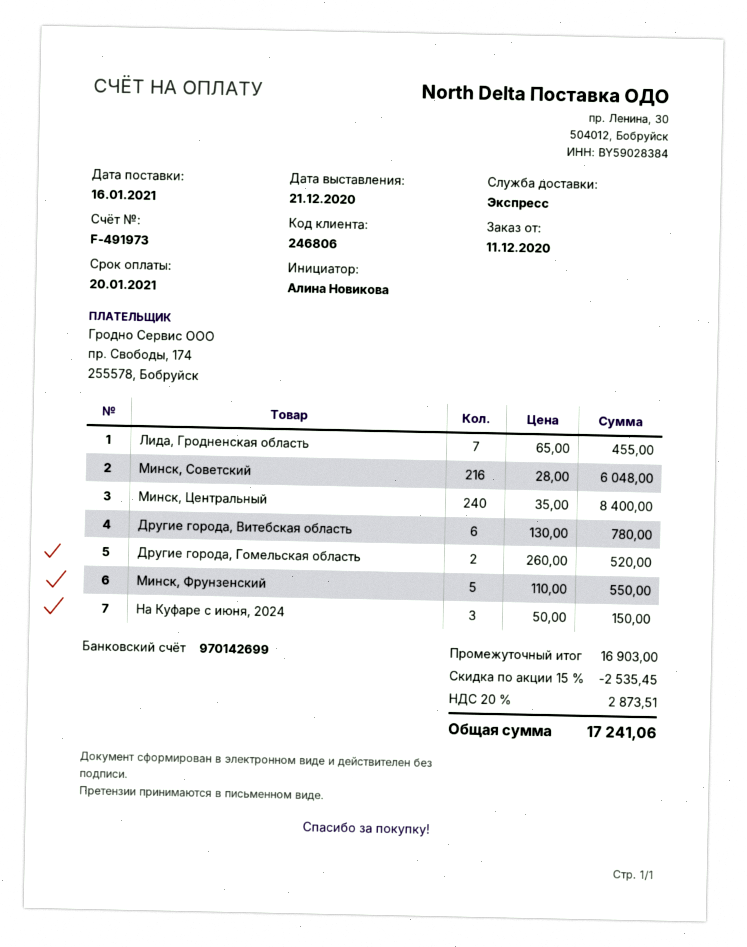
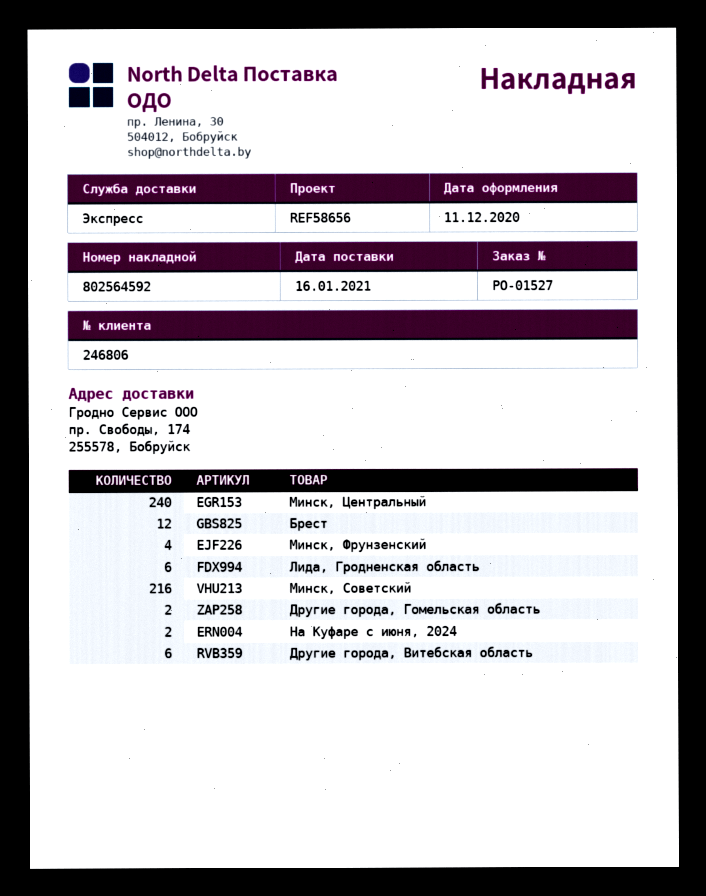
Лида, Гродненская область: 7 -> 6
Минск, Фрунзенский: 5 -> 4
На Куфаре с июня, 2024: 3 -> 2
Брест: none -> 12

